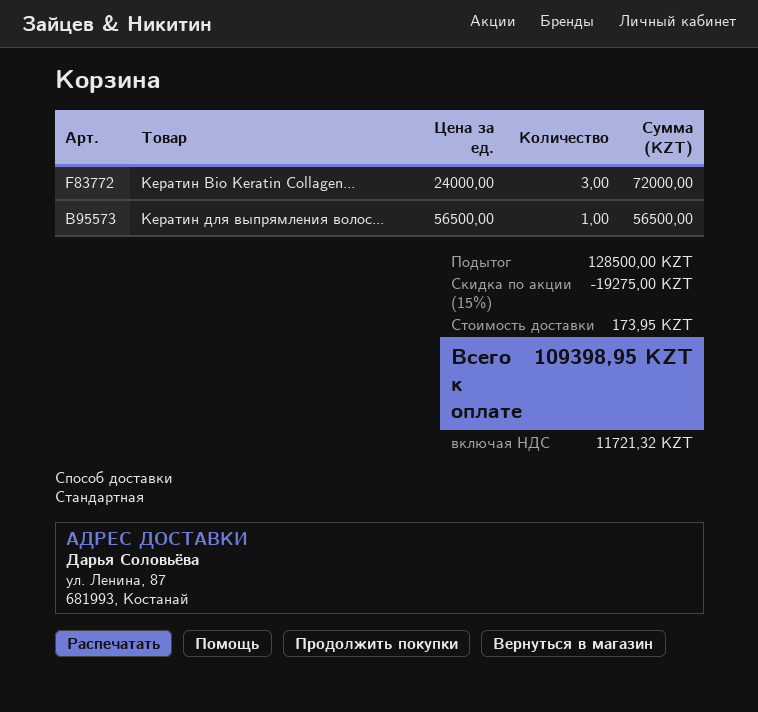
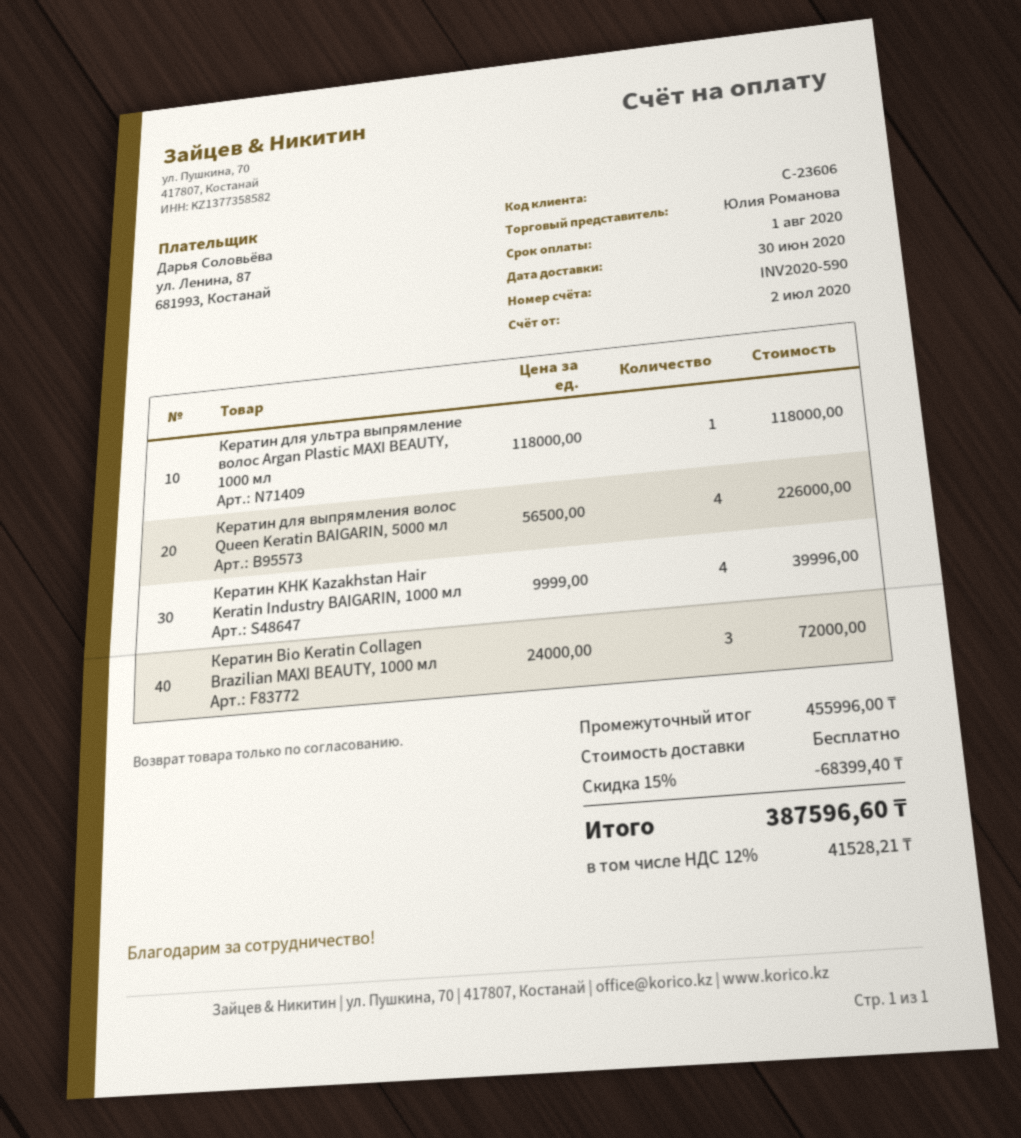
Кератин для выпрямления волос...: 1 x 56500.00 = 56500.00 -> 4 x 56500.00 = 226000.00
Кератин для ультра выпрямление волос Argan Plastic MAXI BEAUTY, 1000 мл: none -> 1 x 118000.00 = 118000.00
Кератин KHK Kazakhstan Hair Keratin Industry BAIGARIN, 1000 мл: none -> 4 x 9999.00 = 39996.00
subtotal: 128500.00 -> 455996.00
discount: 15% = 19275.00 -> 15% = 68399.40
shipping: 173.95 -> 0.00
tax: 11721.32 -> 41528.21
total: 109398.95 -> 387596.60

